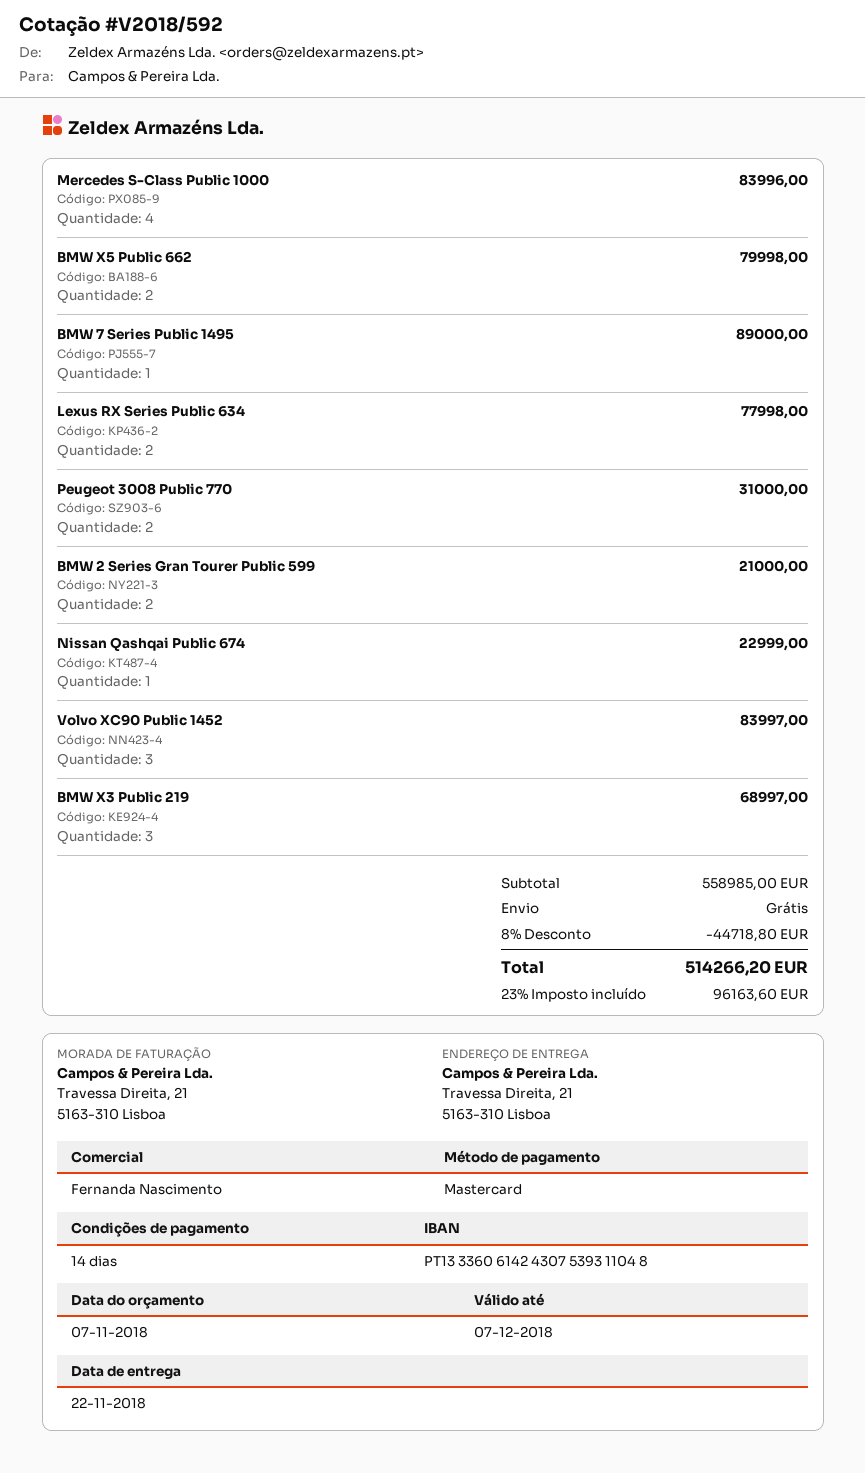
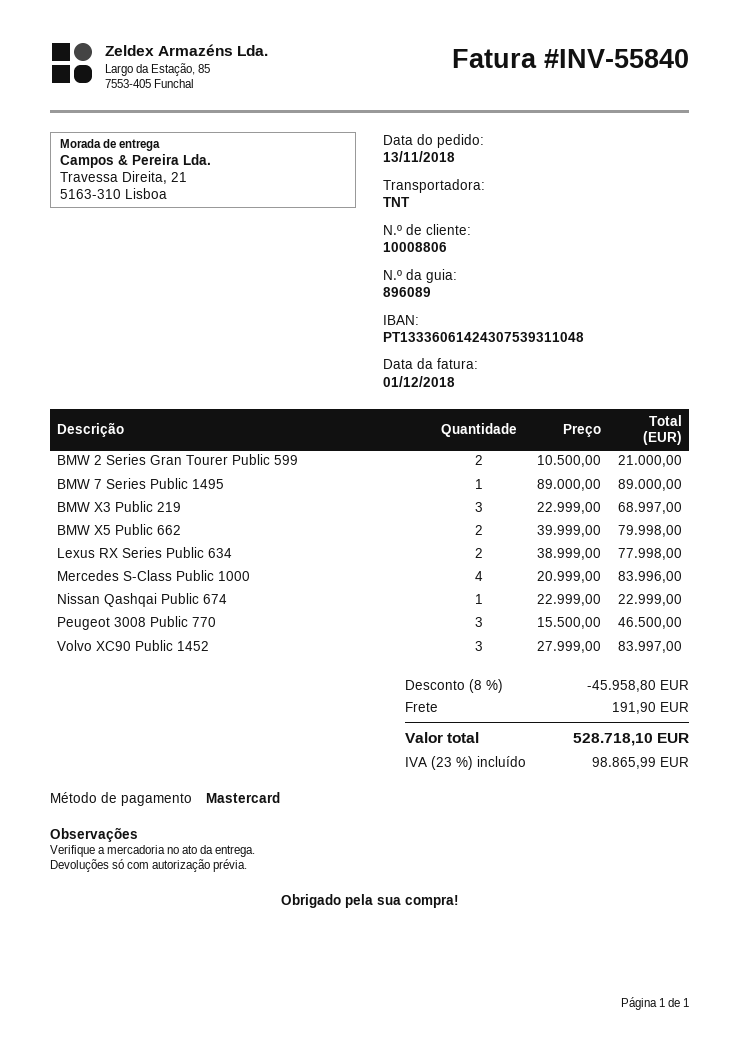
Peugeot 3008 Public 770: 2 for 31000.00 -> 3 for 46500.00
discount: 8% = 44718.80 -> 8% = 45958.80
shipping: 0.00 -> 191.90
tax: 23% = 96163.60 -> 23% = 98865.99
total: 514266.20 -> 528718.10

